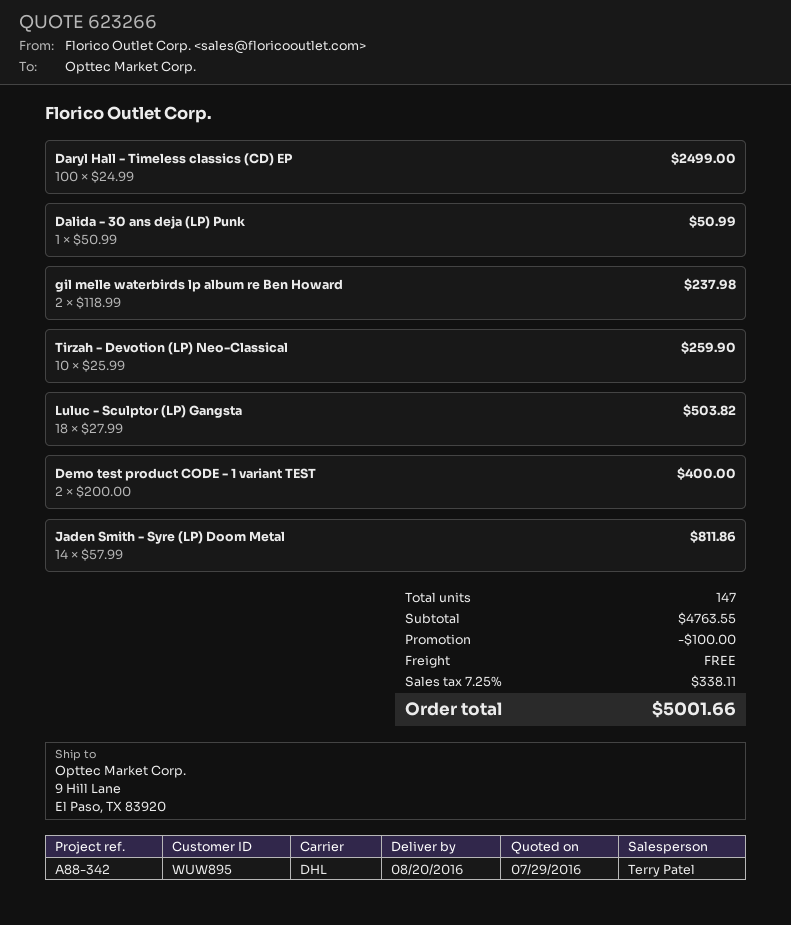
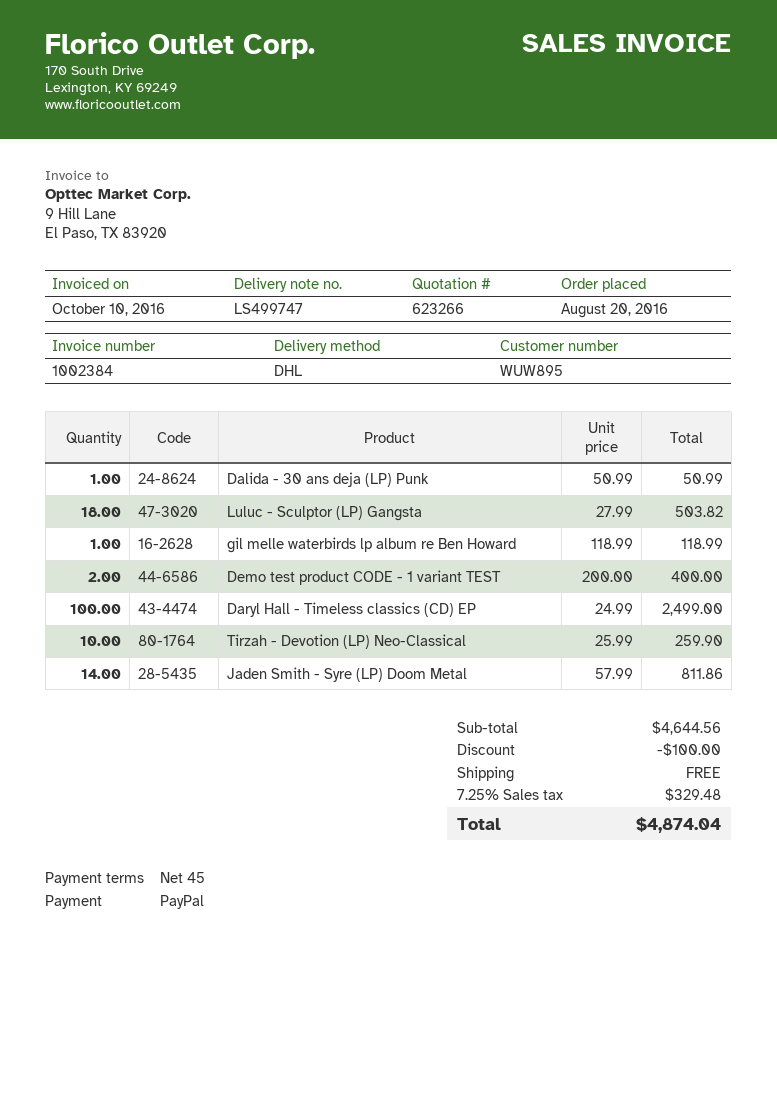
gil melle waterbirds lp album re Ben Howard: 2 x 118.99 = 237.98 -> 1 x 118.99 = 118.99
subtotal: 4763.55 -> 4644.56
tax: 7.25% = 338.11 -> 7.25% = 329.48
total: 5001.66 -> 4874.04

